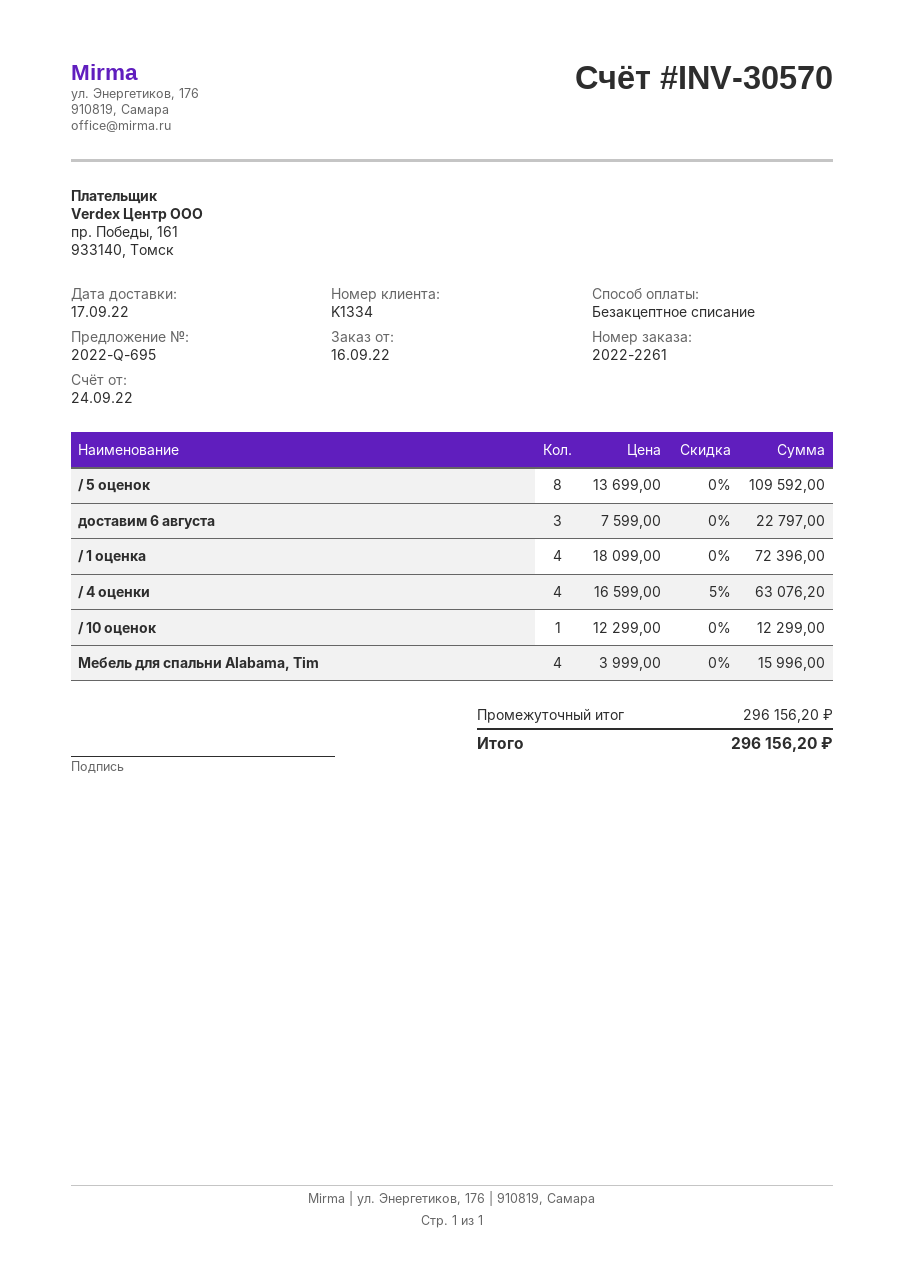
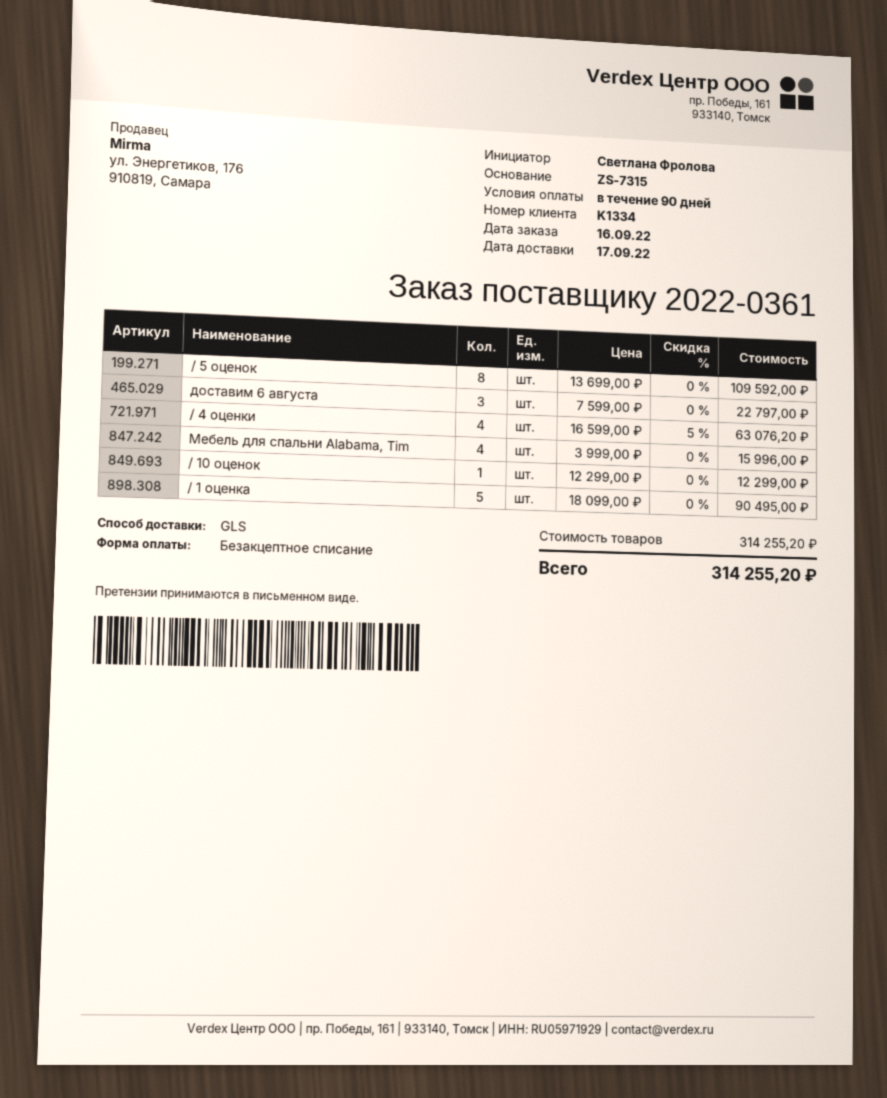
order number: 2022-2261 -> 2022-0361
/ 1 оценка: 4 x 18099.00 = 72396.00 -> 5 x 18099.00 = 90495.00
subtotal: 296156.20 -> 314255.20
total: 296156.20 -> 314255.20

